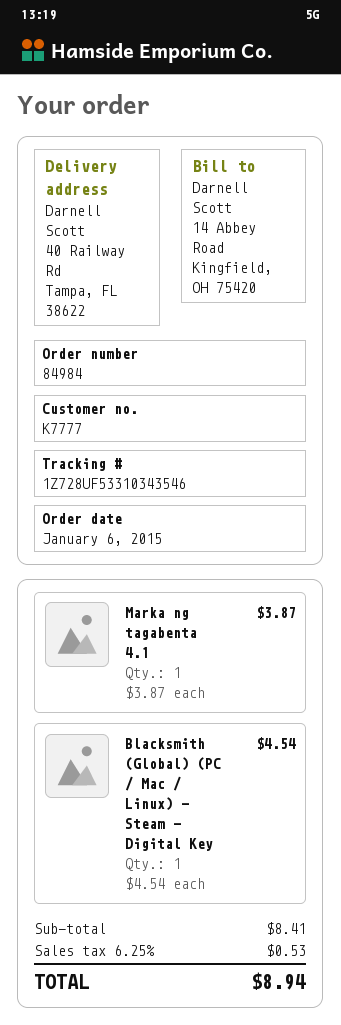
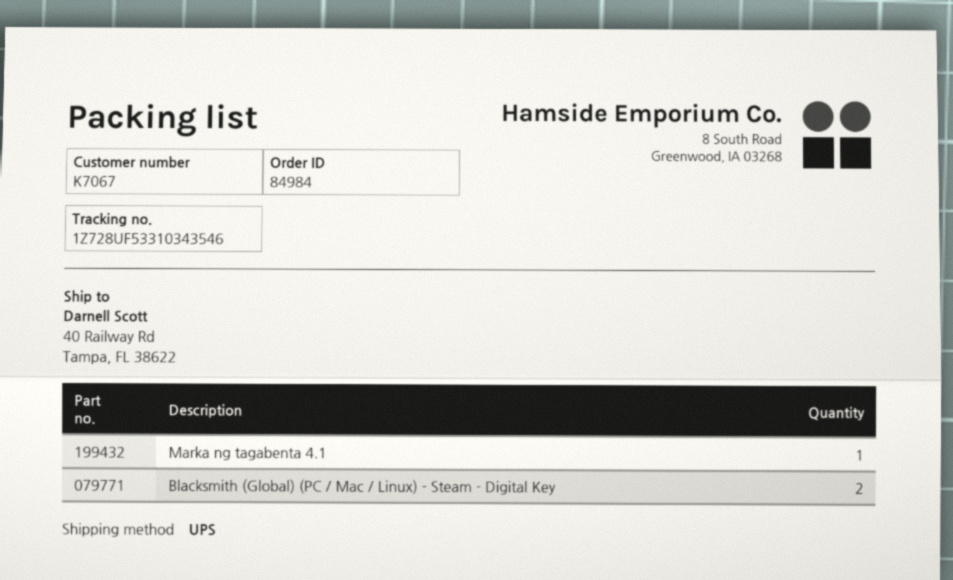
customer number: K7777 -> K7067
Blacksmith (Global) (PC / Mac / Linux) - Steam - Digital Key: 1 -> 2

